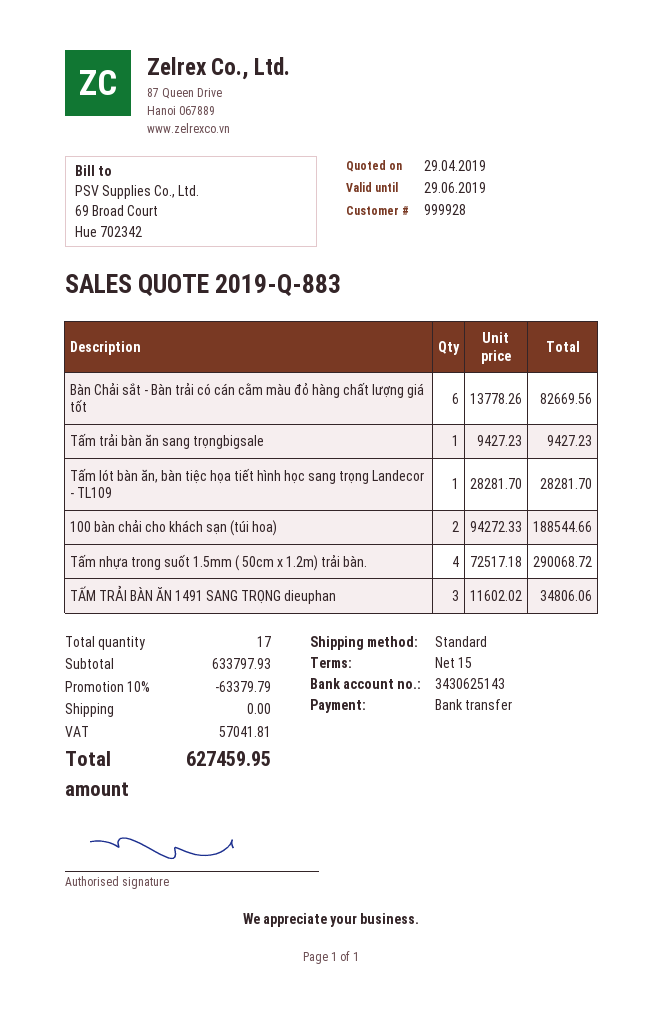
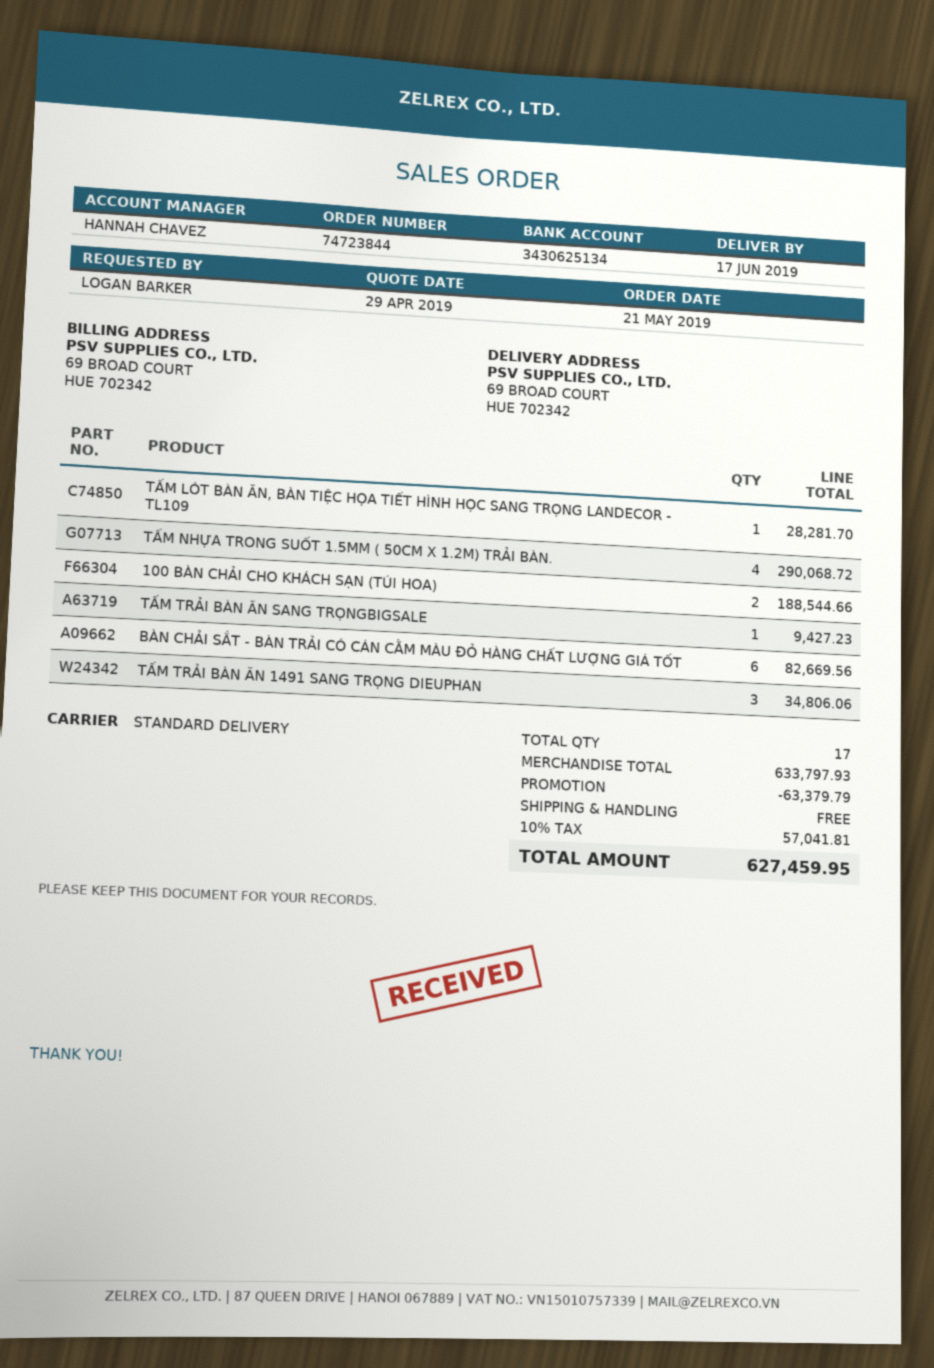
bank account: 3430625143 -> 3430625134

